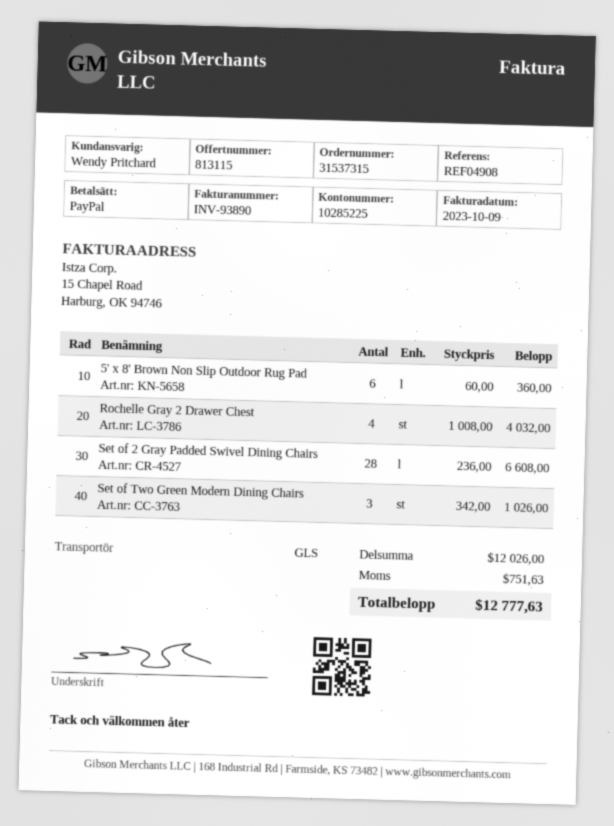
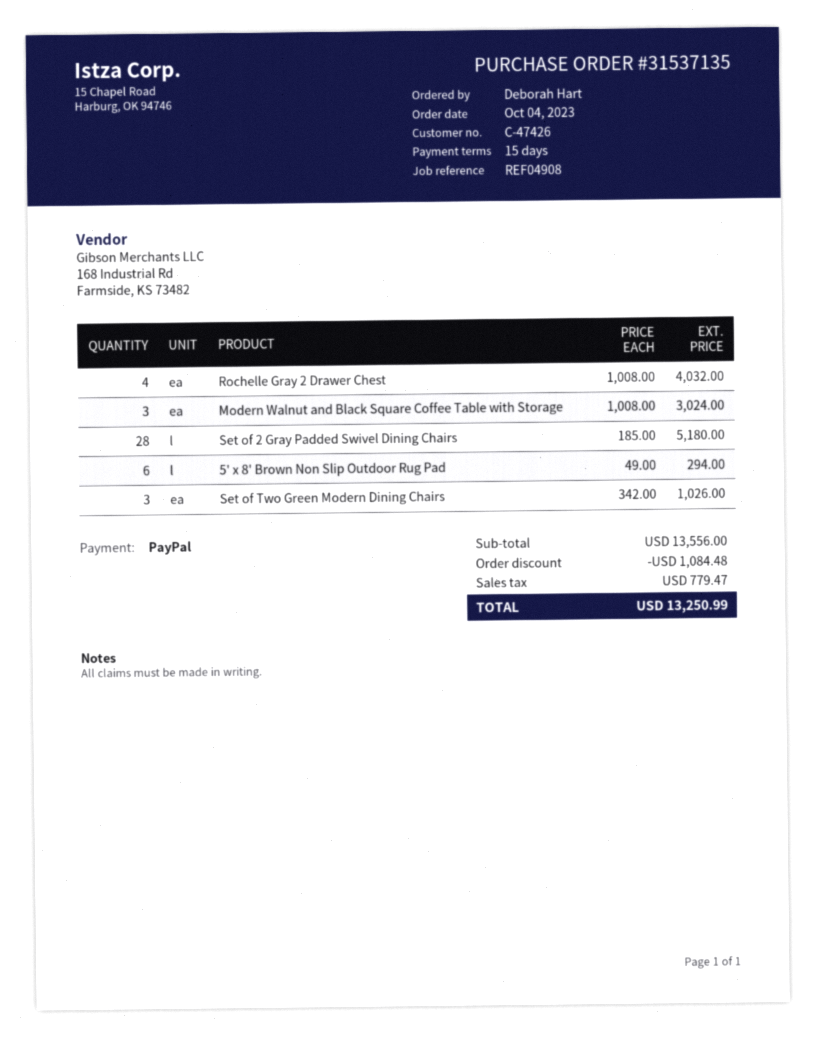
order number: 31537315 -> 31537135
5' x 8' Brown Non Slip Outdoor Rug Pad: 6 x 60.00 = 360.00 -> 6 x 49.00 = 294.00
Set of 2 Gray Padded Swivel Dining Chairs: 28 x 236.00 = 6608.00 -> 28 x 185.00 = 5180.00
Modern Walnut and Black Square Coffee Table with Storage: none -> 3 x 1008.00 = 3024.00
subtotal: 12026.00 -> 13556.00
discount: none -> 1084.48
tax: 751.63 -> 779.47
total: 12777.63 -> 13250.99

